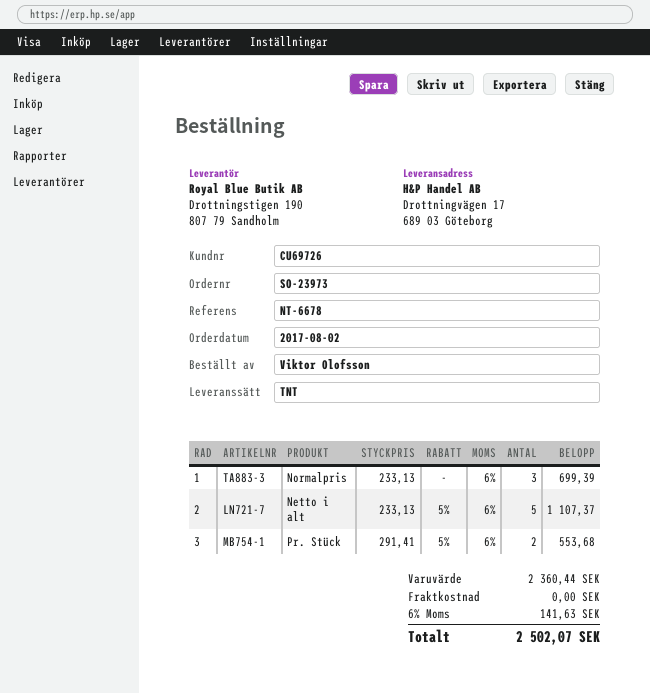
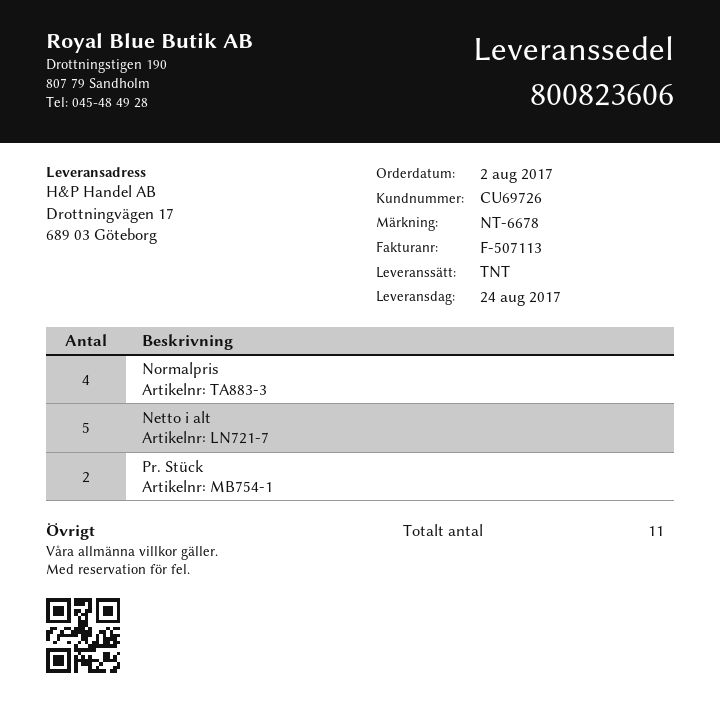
Normalpris: 3 -> 4

